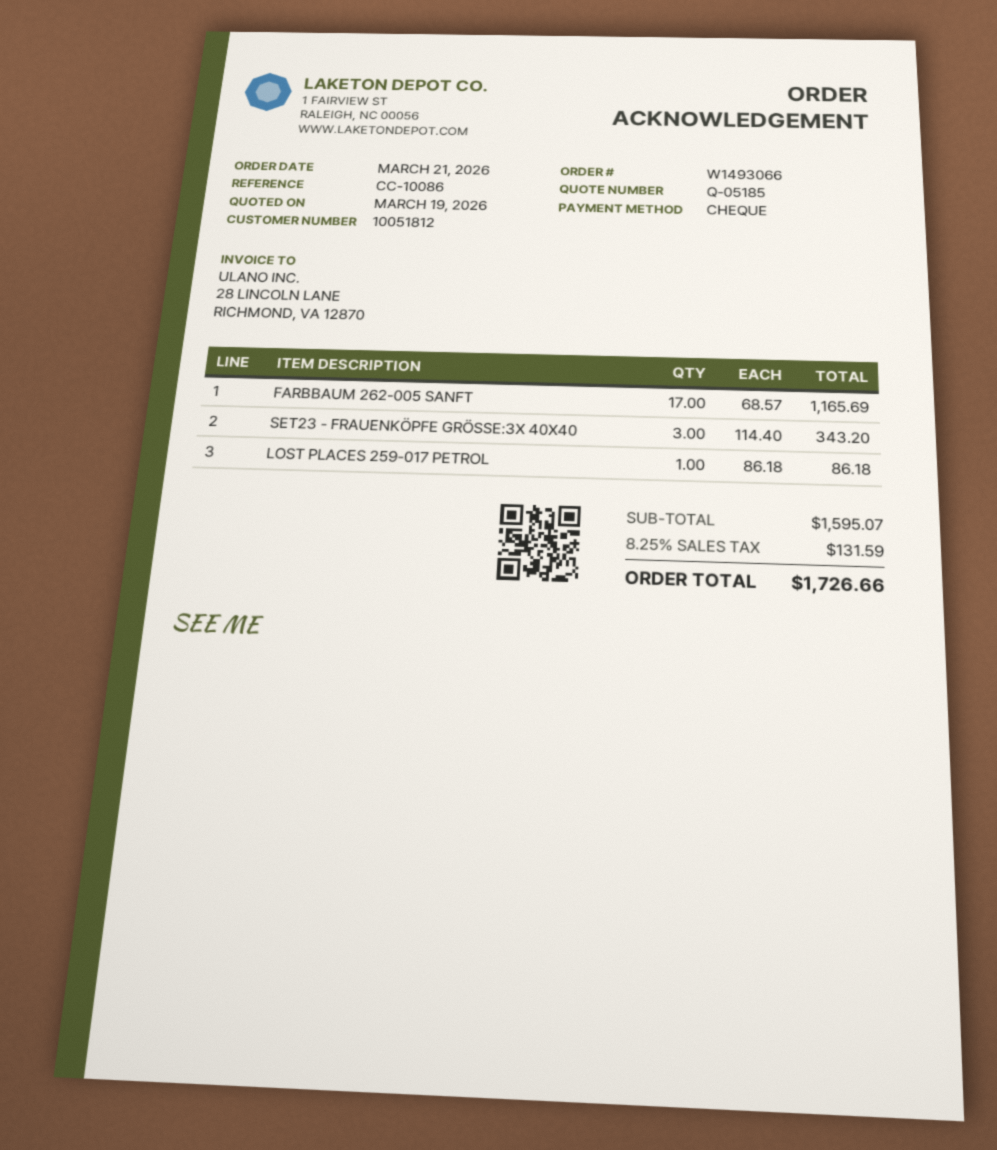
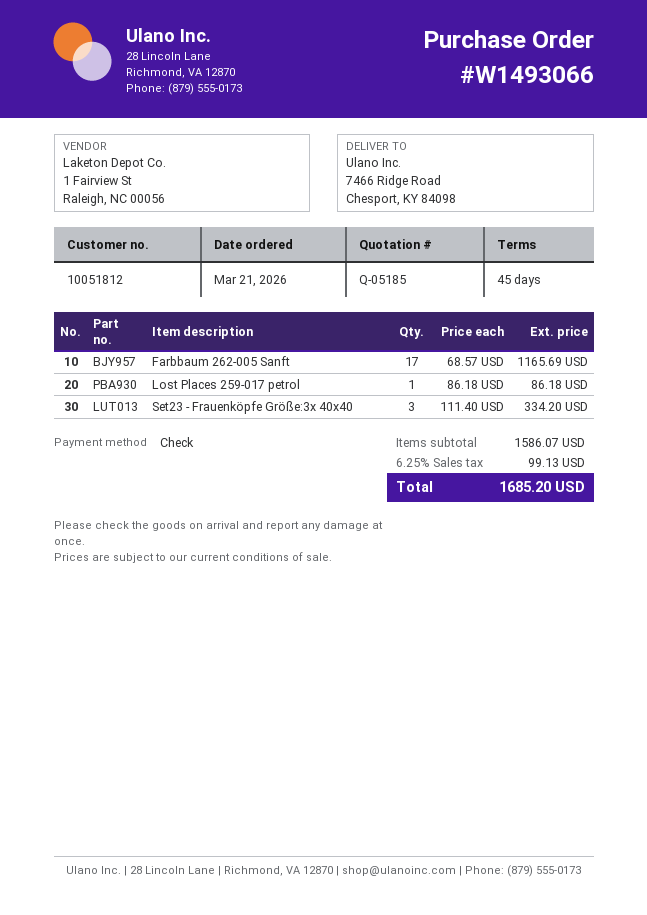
SET23 - FRAUENKÖPFE GRÖSSE:3X 40X40: 3 x 114.40 = 343.20 -> 3 x 111.40 = 334.20
subtotal: 1595.07 -> 1586.07
tax: 8.25% = 131.59 -> 6.25% = 99.13
total: 1726.66 -> 1685.20

